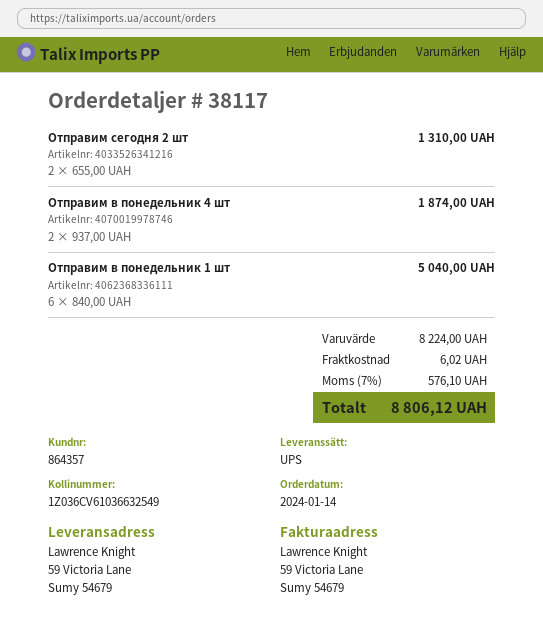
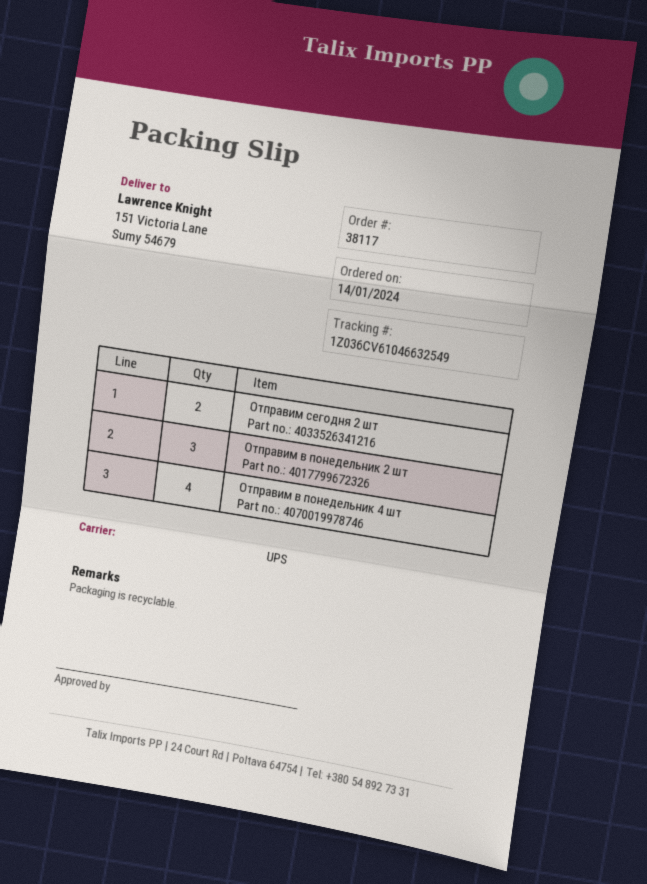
tracking number: 1Z036CV61036632549 -> 1Z036CV61046632549
ship to: 59 Victoria Lane, Sumy 54679 -> 151 Victoria Lane, Sumy 54679
Отправим в понедельник 4 шт: 2 -> 4
Отправим в понедельник 1 шт: 6 -> none
Отправим в понедельник 2 шт: none -> 3

